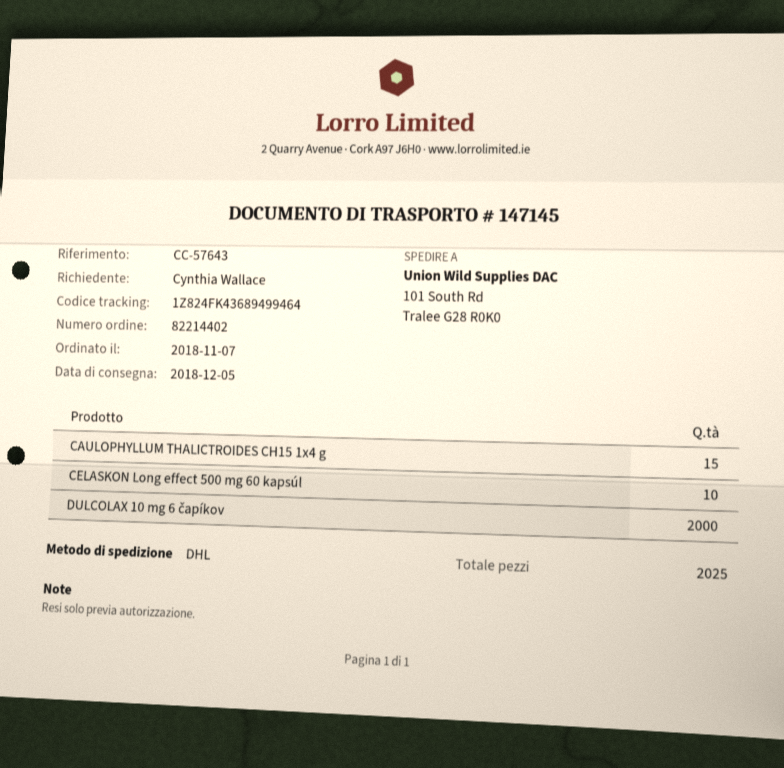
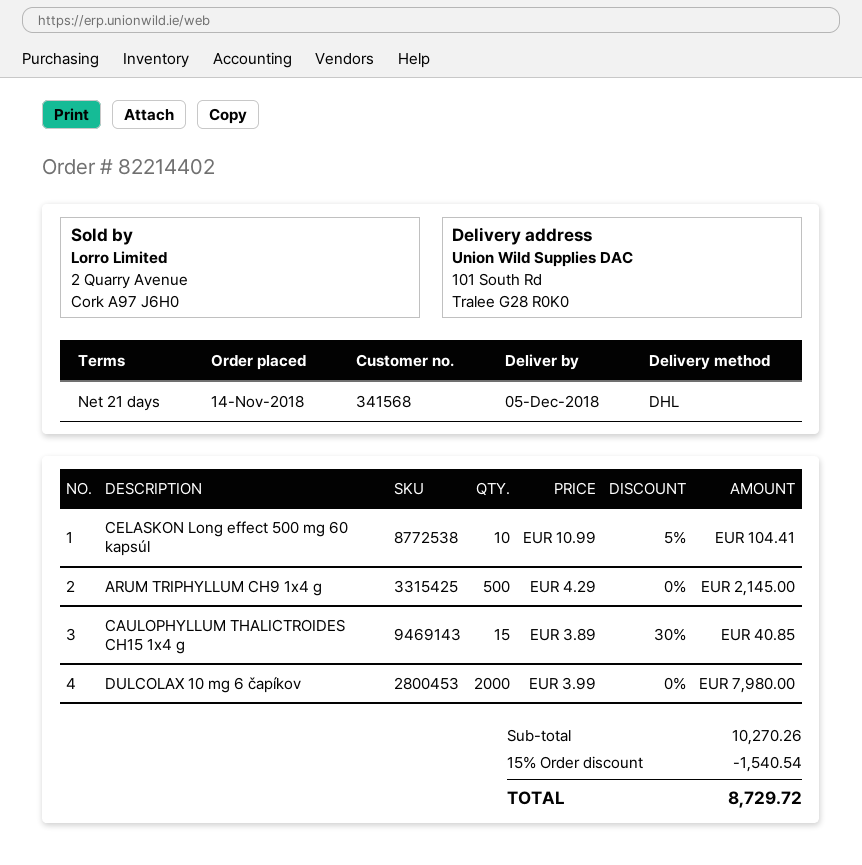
order date: 2018-11-07 -> 2018-11-14
ARUM TRIPHYLLUM CH9 1x4 g: none -> 500

